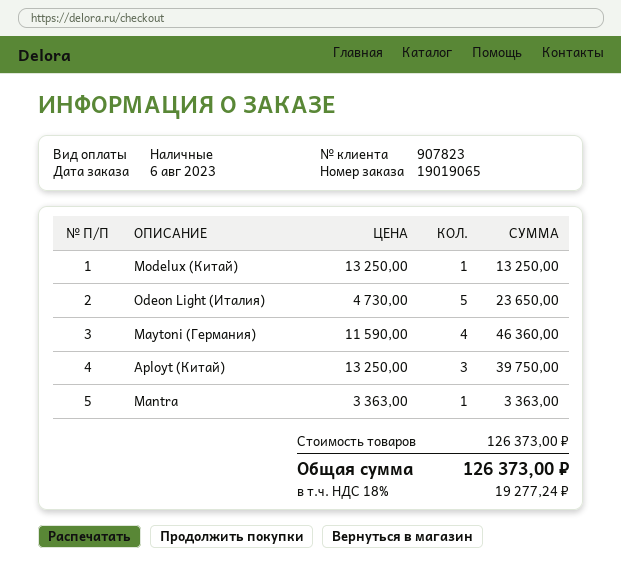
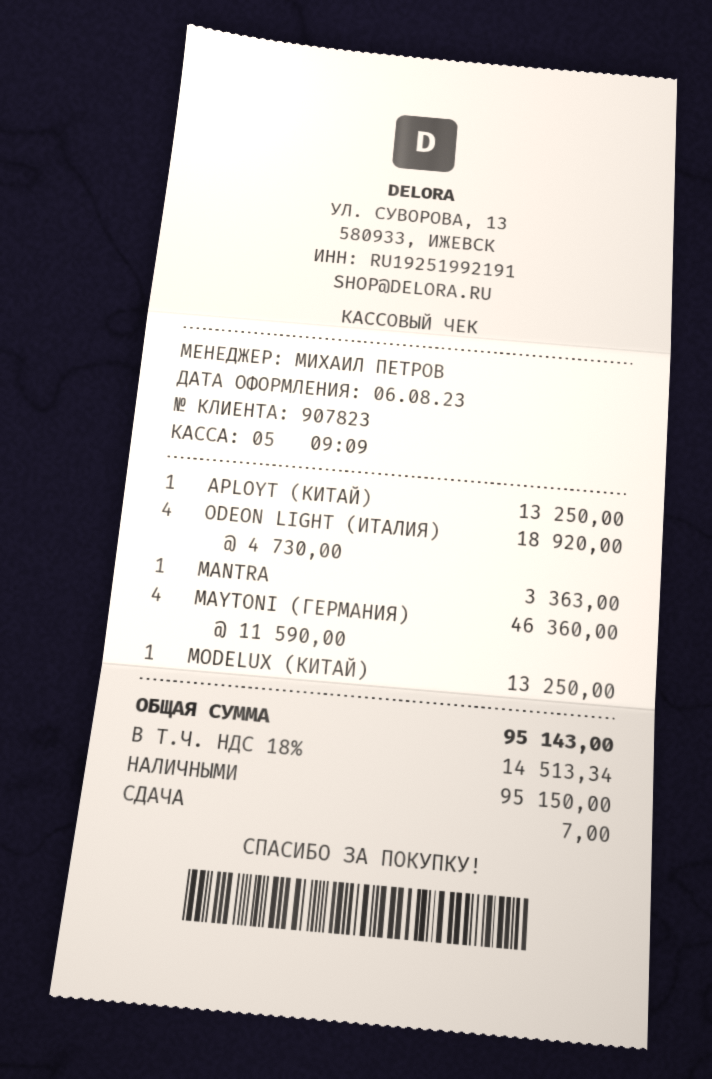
Odeon Light (Италия): 5 x 4730.00 = 23650.00 -> 4 x 4730.00 = 18920.00
Aployt (Китай): 3 x 13250.00 = 39750.00 -> 1 x 13250.00 = 13250.00
tax: 18% = 19277.24 -> 18% = 14513.34
total: 126373.00 -> 95143.00

